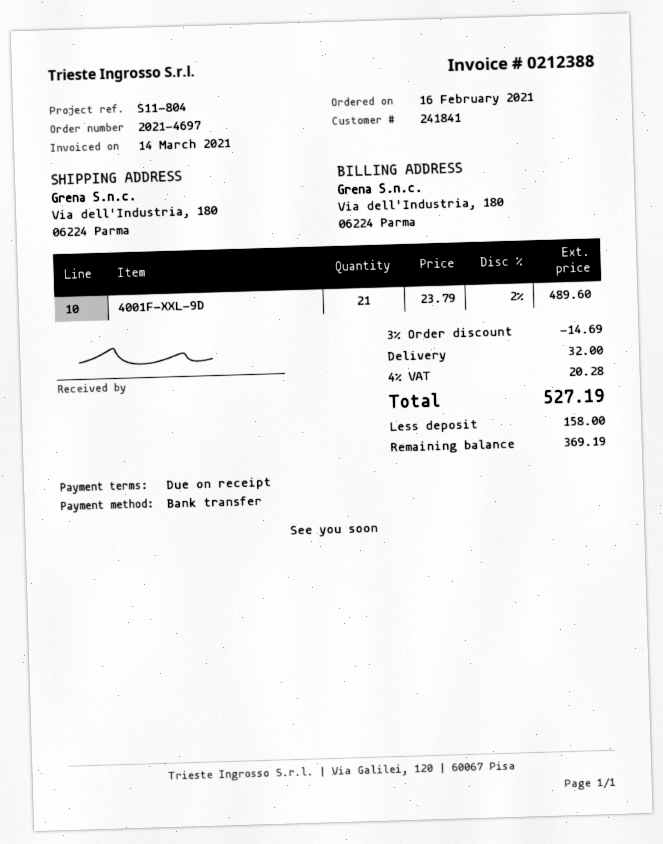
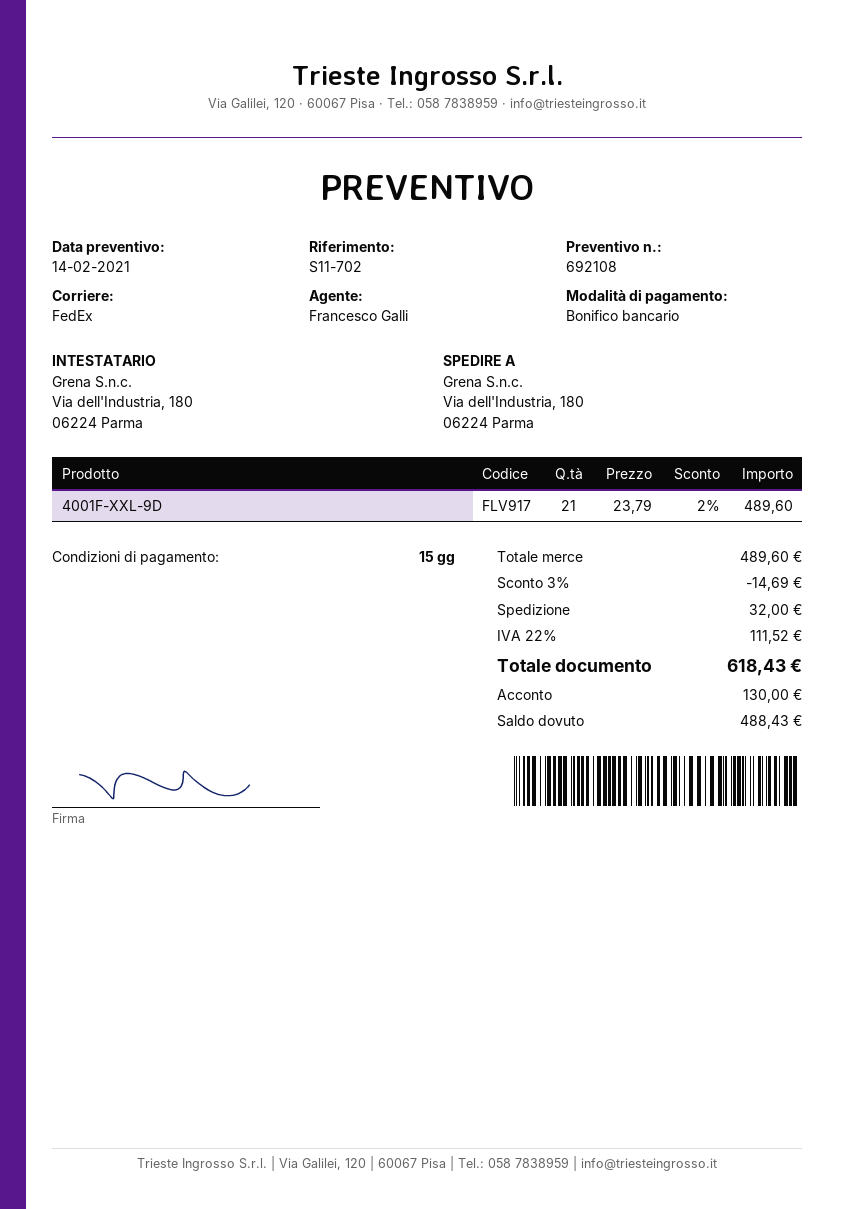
payment terms: on receipt -> 15 days
reference: S11-804 -> S11-702
tax: 4% = 20.28 -> 22% = 111.52
total: 527.19 -> 618.43
deposit: 158.00 -> 130.00
balance: 369.19 -> 488.43

